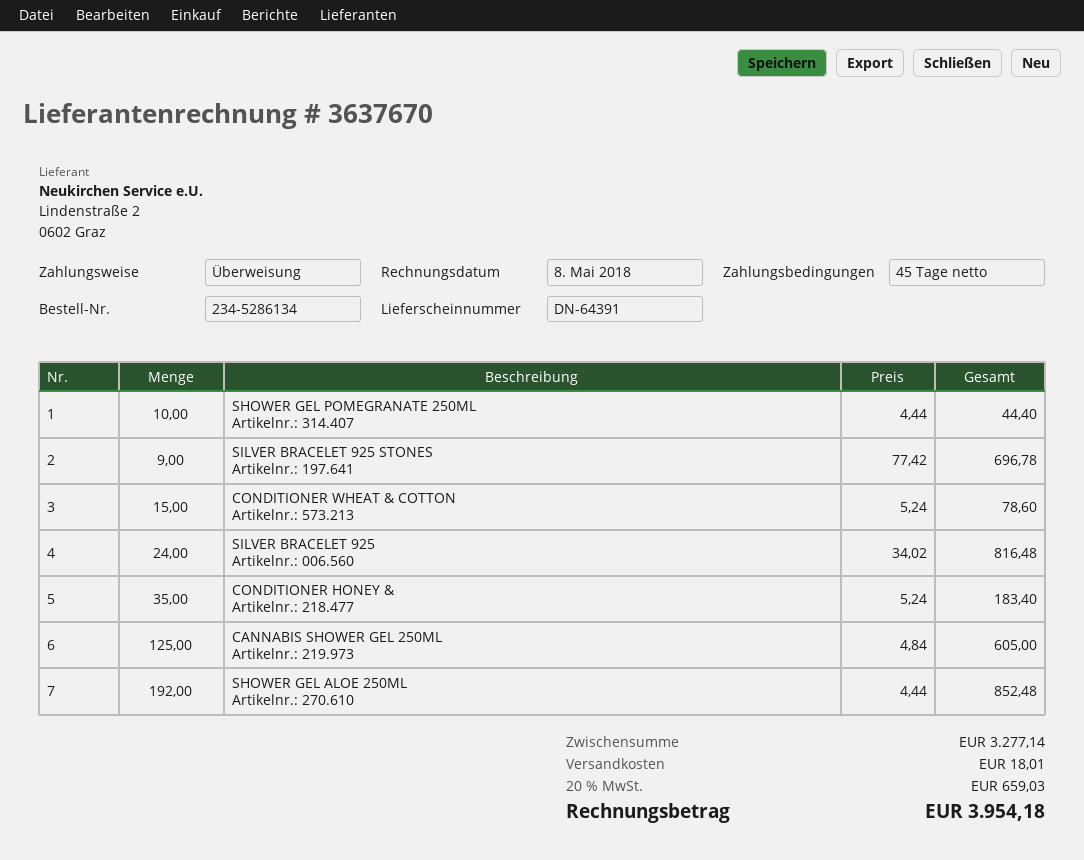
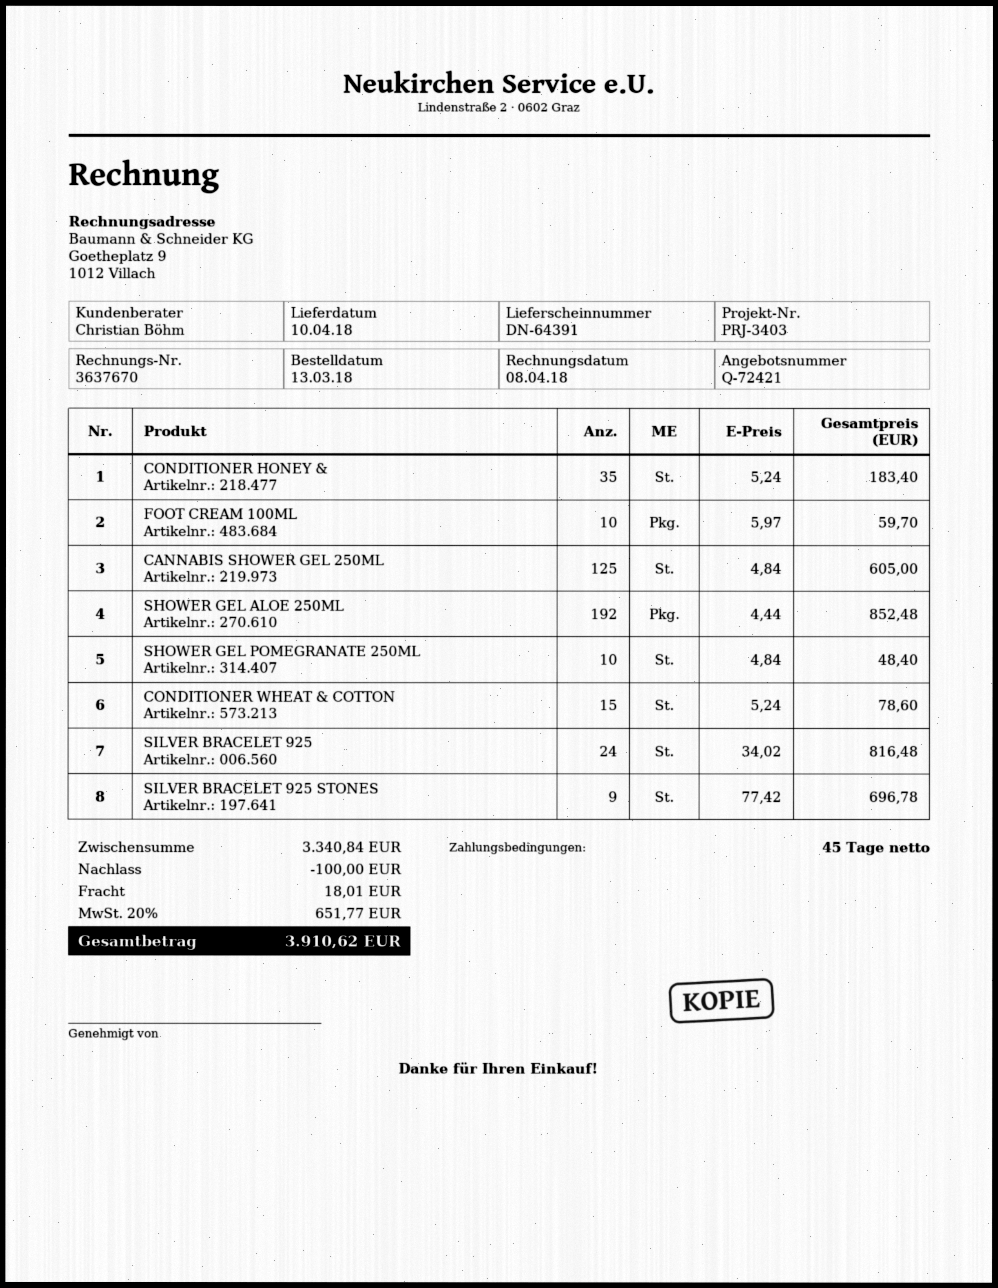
invoice date: 2018-05-08 -> 2018-04-08
SHOWER GEL POMEGRANATE 250ML: 10 x 4.44 = 44.40 -> 10 x 4.84 = 48.40
FOOT CREAM 100ML: none -> 10 x 5.97 = 59.70
subtotal: 3277.14 -> 3340.84
discount: none -> 100.00
tax: 20% = 659.03 -> 20% = 651.77
total: 3954.18 -> 3910.62

